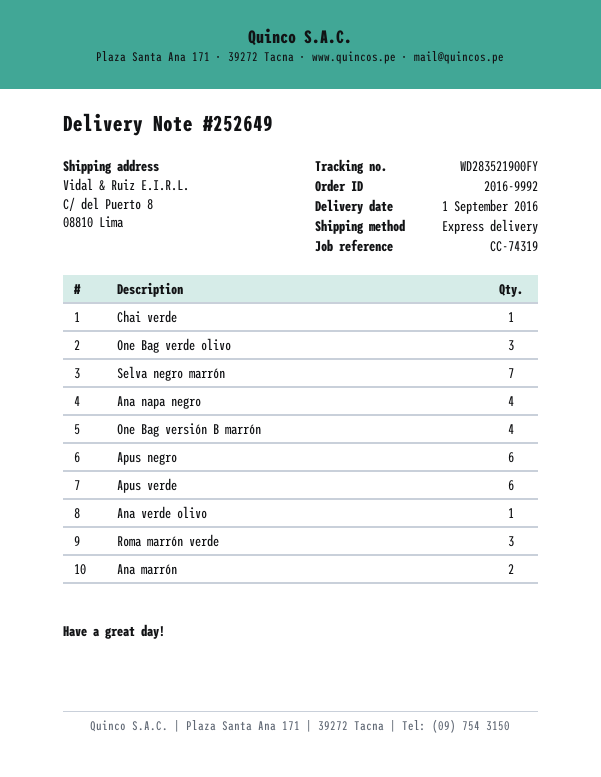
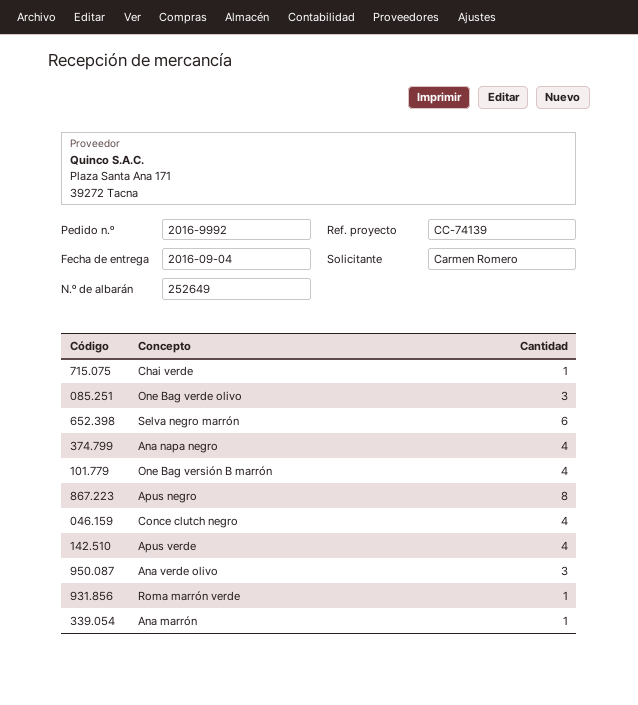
delivery date: 2016-09-01 -> 2016-09-04
reference: CC-74319 -> CC-74139
Selva negro marrón: 7 -> 6
Apus negro: 6 -> 8
Apus verde: 6 -> 4
Ana verde olivo: 1 -> 3
Roma marrón verde: 3 -> 1
Ana marrón: 2 -> 1
Conce clutch negro: none -> 4

